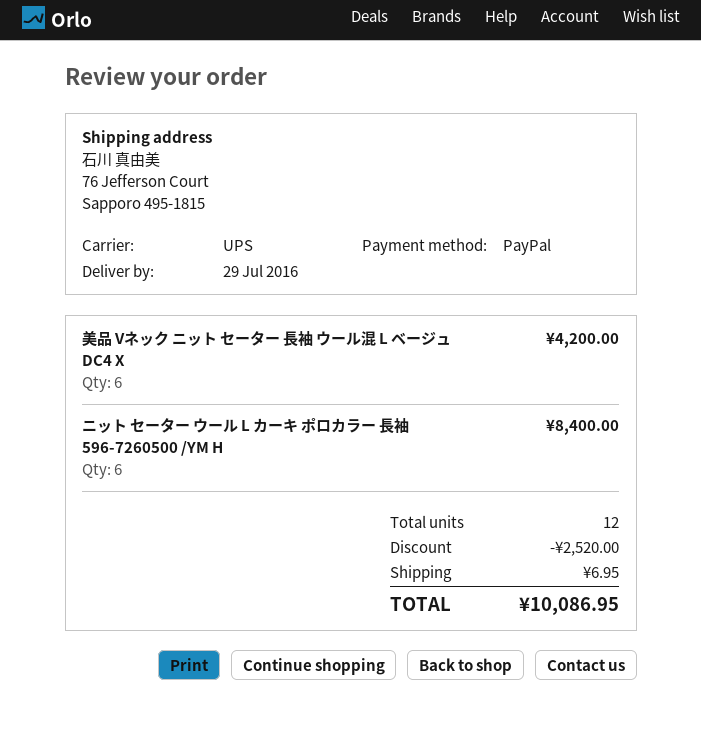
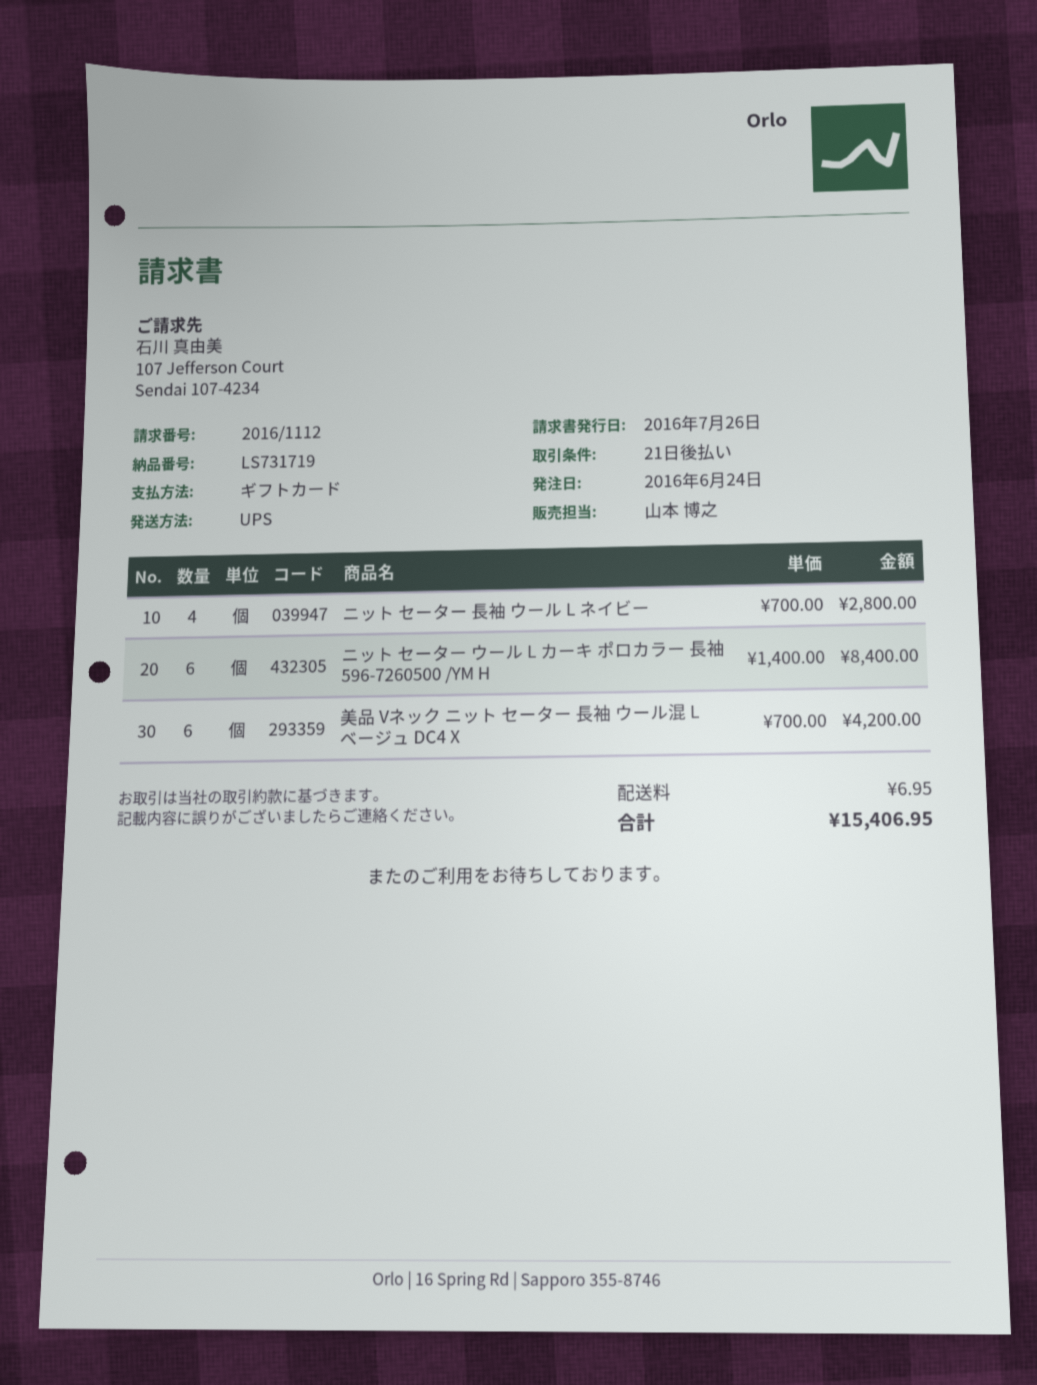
payment method: PayPal -> gift card
ニット セーター 長袖 ウール L ネイビー: none -> 4 for 2800.00
discount: 2520.00 -> none
total: 10086.95 -> 15406.95

